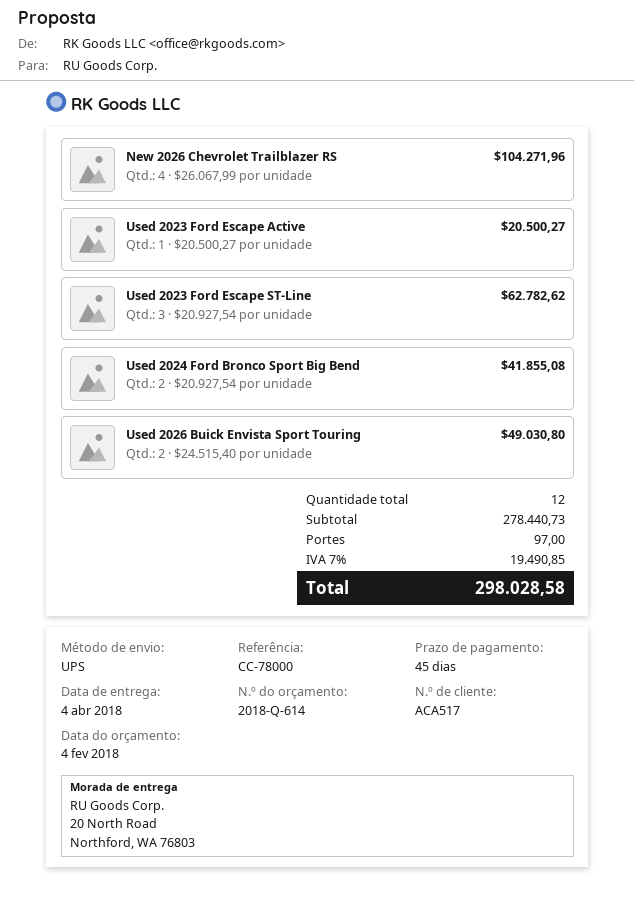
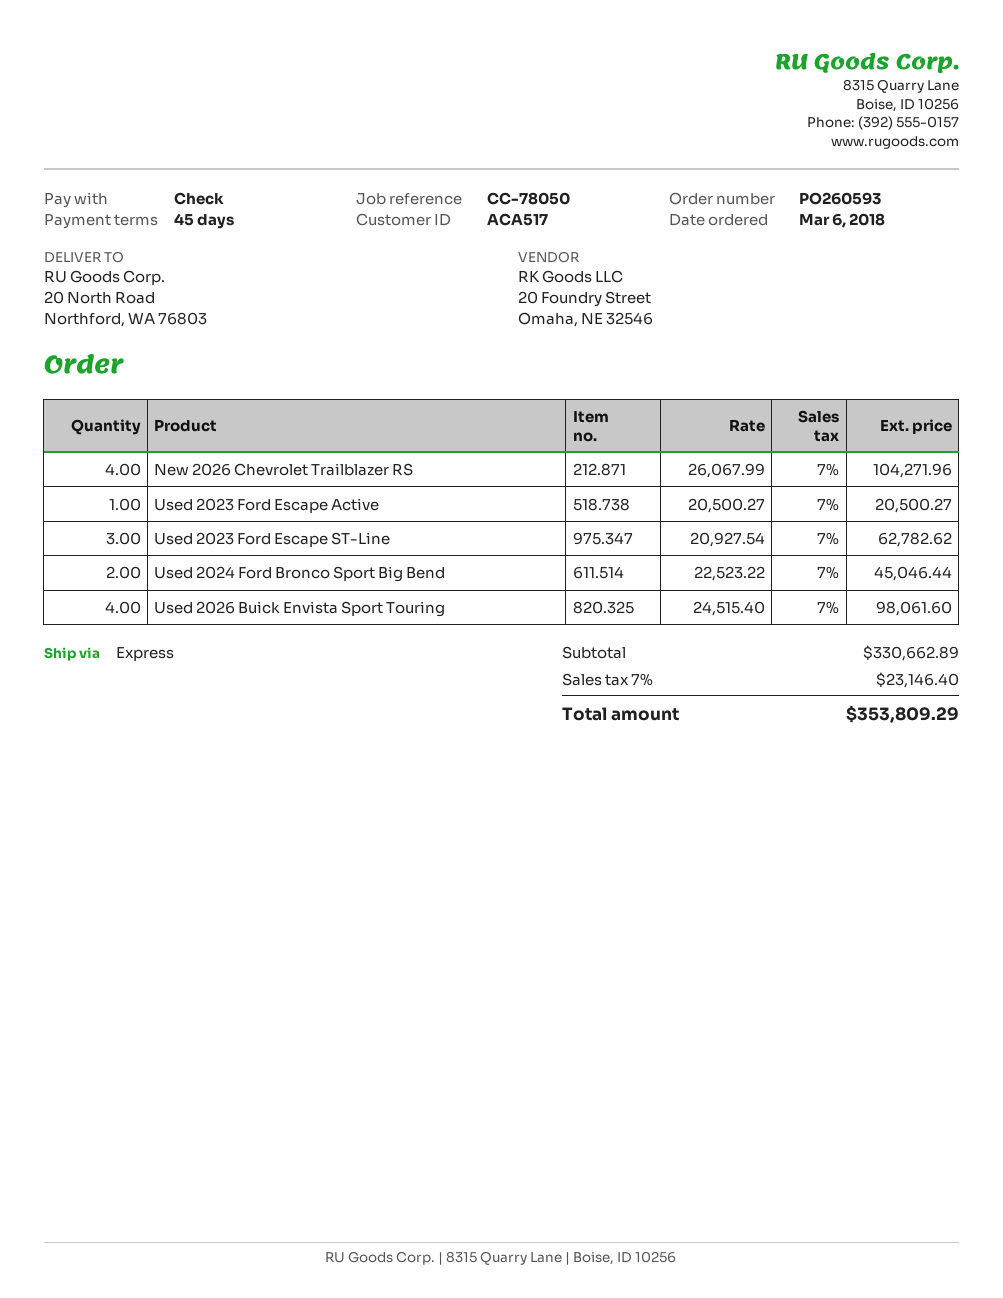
reference: CC-78000 -> CC-78050
shipping method: UPS -> express
Used 2024 Ford Bronco Sport Big Bend: 2 x 20927.54 = 41855.08 -> 2 x 22523.22 = 45046.44
Used 2026 Buick Envista Sport Touring: 2 x 24515.40 = 49030.80 -> 4 x 24515.40 = 98061.60
subtotal: 278440.73 -> 330662.89
shipping: 97.00 -> none
tax: 7% = 19490.85 -> 7% = 23146.40
total: 298028.58 -> 353809.29

